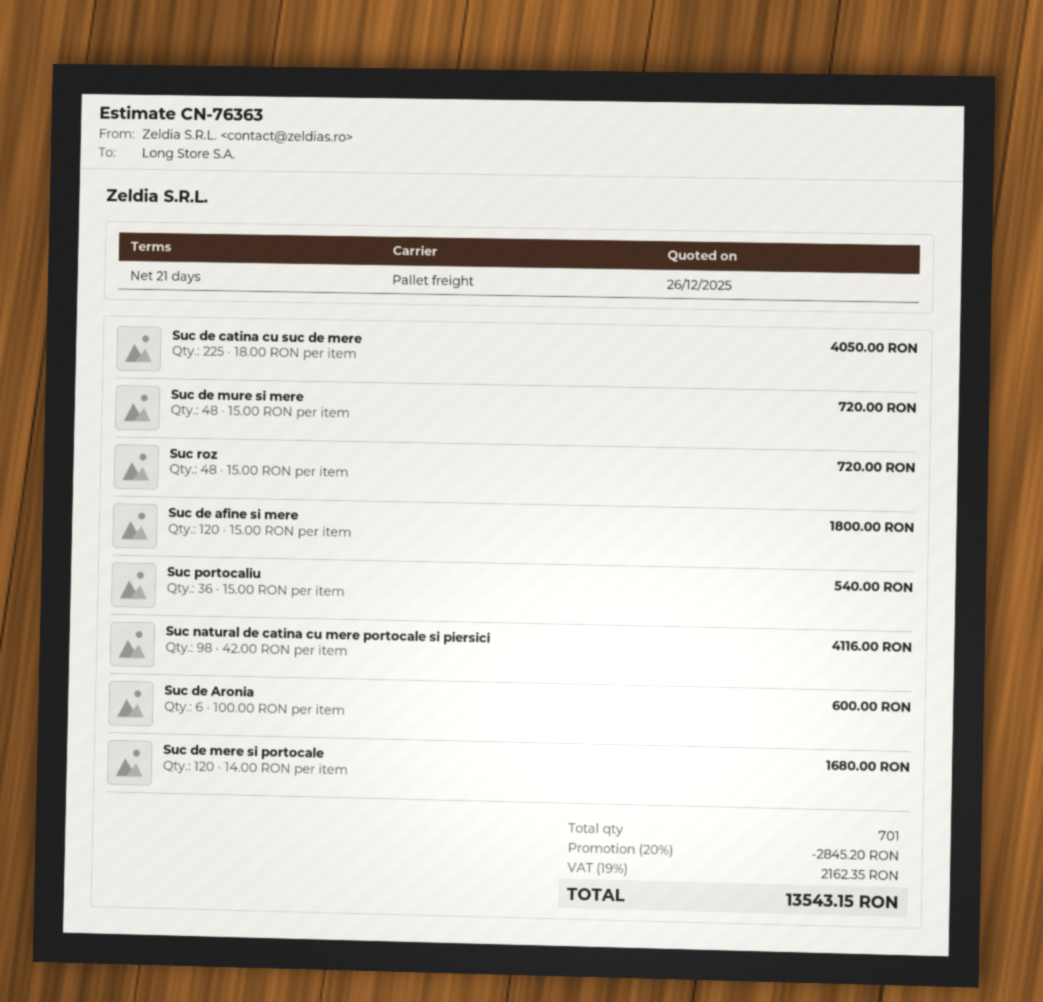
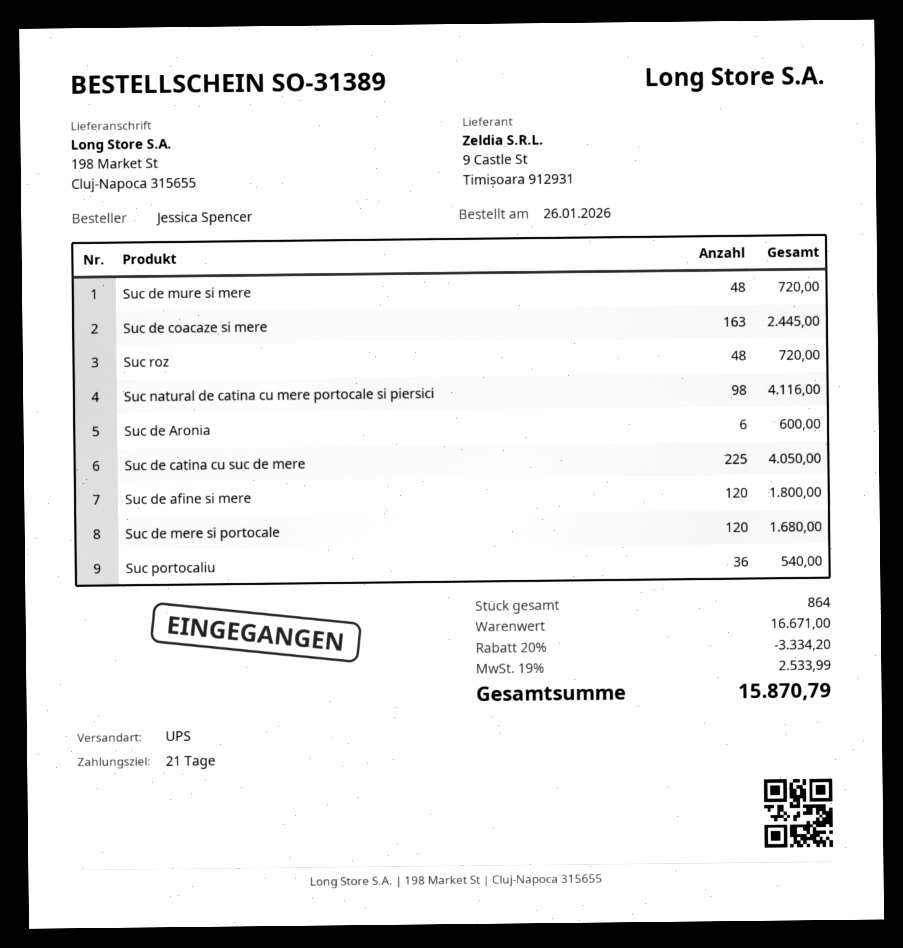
shipping method: pallet freight -> UPS
Suc de coacaze si mere: none -> 163 for 2445.00
total quantity: 701 -> 864
discount: 20% = 2845.20 -> 20% = 3334.20
tax: 19% = 2162.35 -> 19% = 2533.99
total: 13543.15 -> 15870.79

